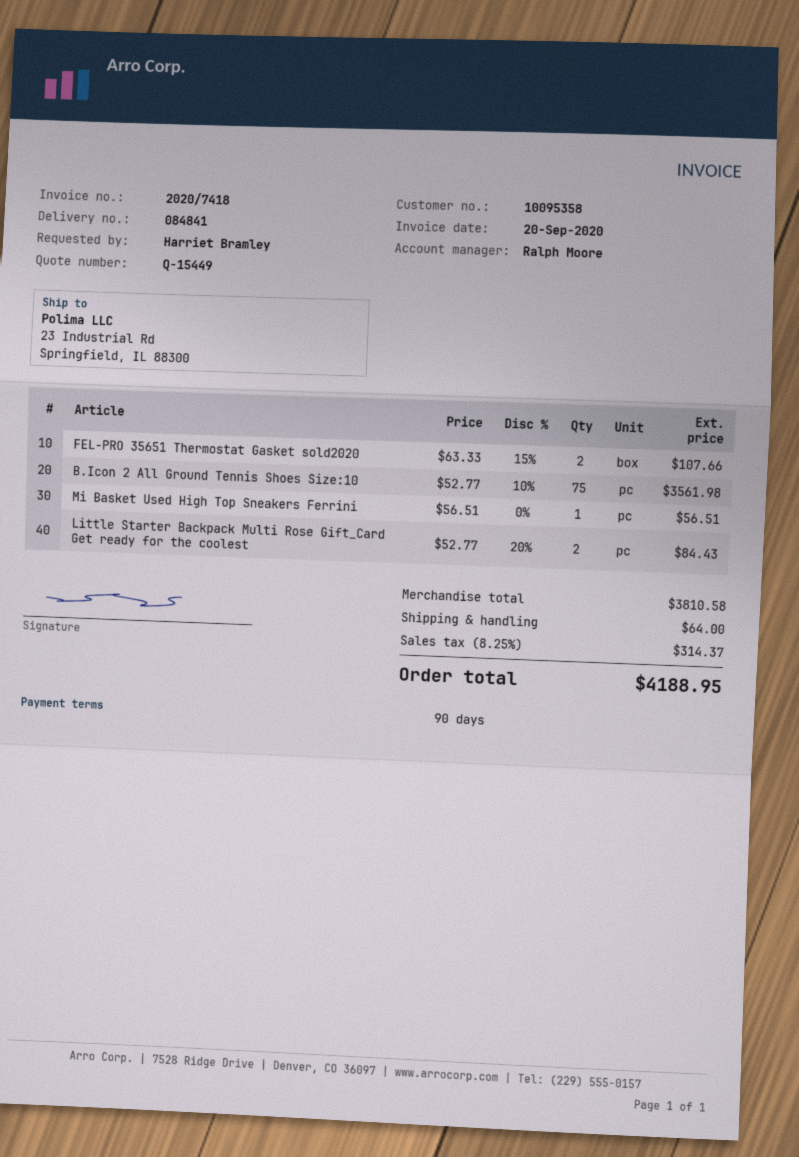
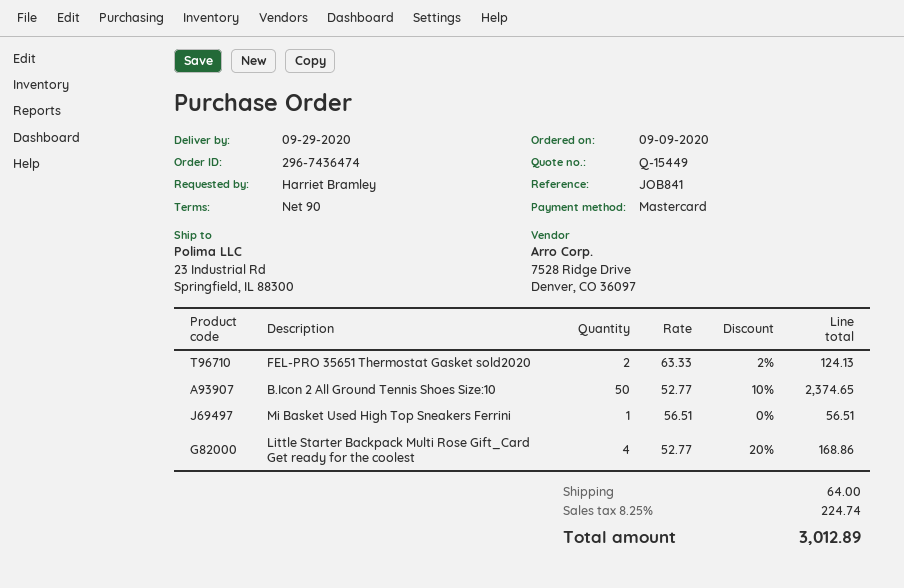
FEL-PRO 35651 Thermostat Gasket sold2020: 2 x 63.33 - 15% = 107.66 -> 2 x 63.33 - 2% = 124.13
B.Icon 2 All Ground Tennis Shoes Size:10: 75 x 52.77 - 10% = 3561.98 -> 50 x 52.77 - 10% = 2374.65
Little Starter Backpack Multi Rose Gift_Card Get ready for the coolest: 2 x 52.77 - 20% = 84.43 -> 4 x 52.77 - 20% = 168.86
tax: 8.25% = 314.37 -> 8.25% = 224.74
total: 4188.95 -> 3012.89

